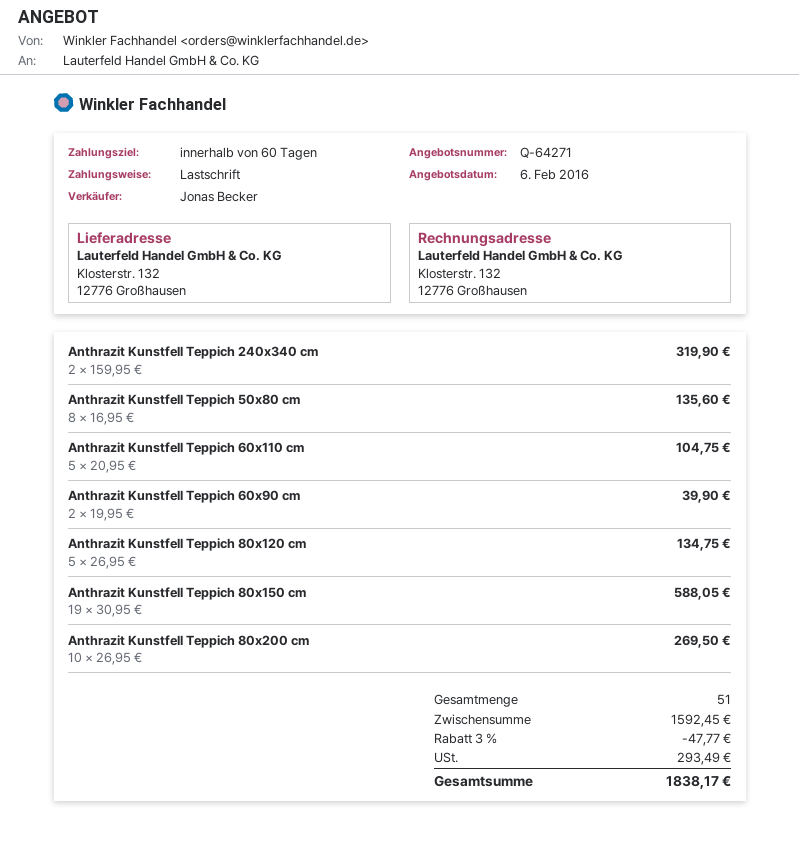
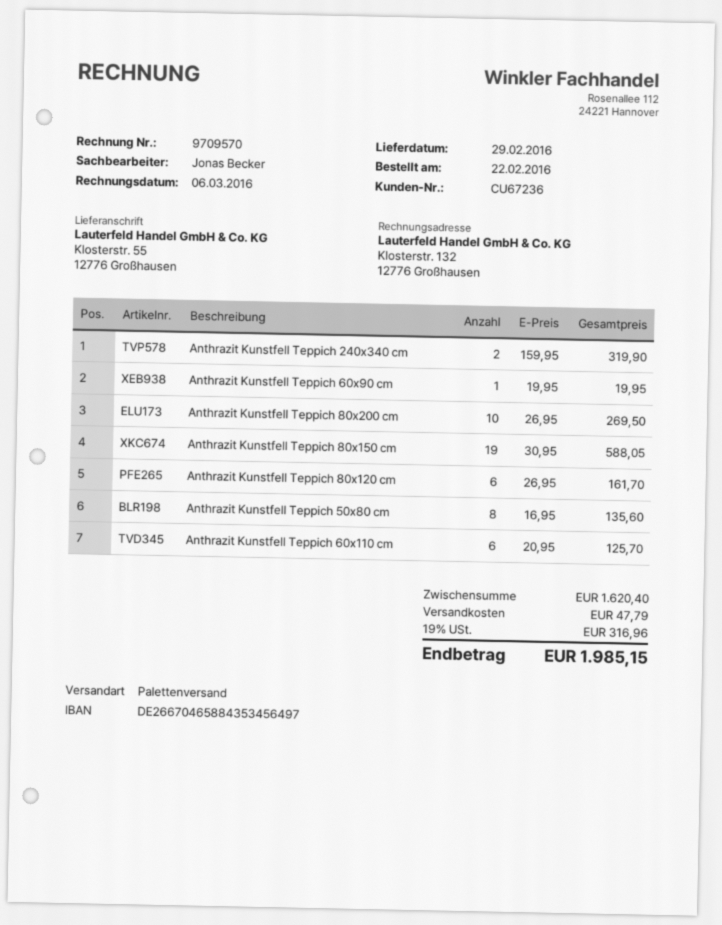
ship to: Klosterstr. 132, 12776 Großhausen -> Klosterstr. 55, 12776 Großhausen
Anthrazit Kunstfell Teppich 60x110 cm: 5 x 20.95 = 104.75 -> 6 x 20.95 = 125.70
Anthrazit Kunstfell Teppich 60x90 cm: 2 x 19.95 = 39.90 -> 1 x 19.95 = 19.95
Anthrazit Kunstfell Teppich 80x120 cm: 5 x 26.95 = 134.75 -> 6 x 26.95 = 161.70
subtotal: 1592.45 -> 1620.40
discount: 3% = 47.77 -> none
shipping: none -> 47.79
tax: 293.49 -> 316.96
total: 1838.17 -> 1985.15

